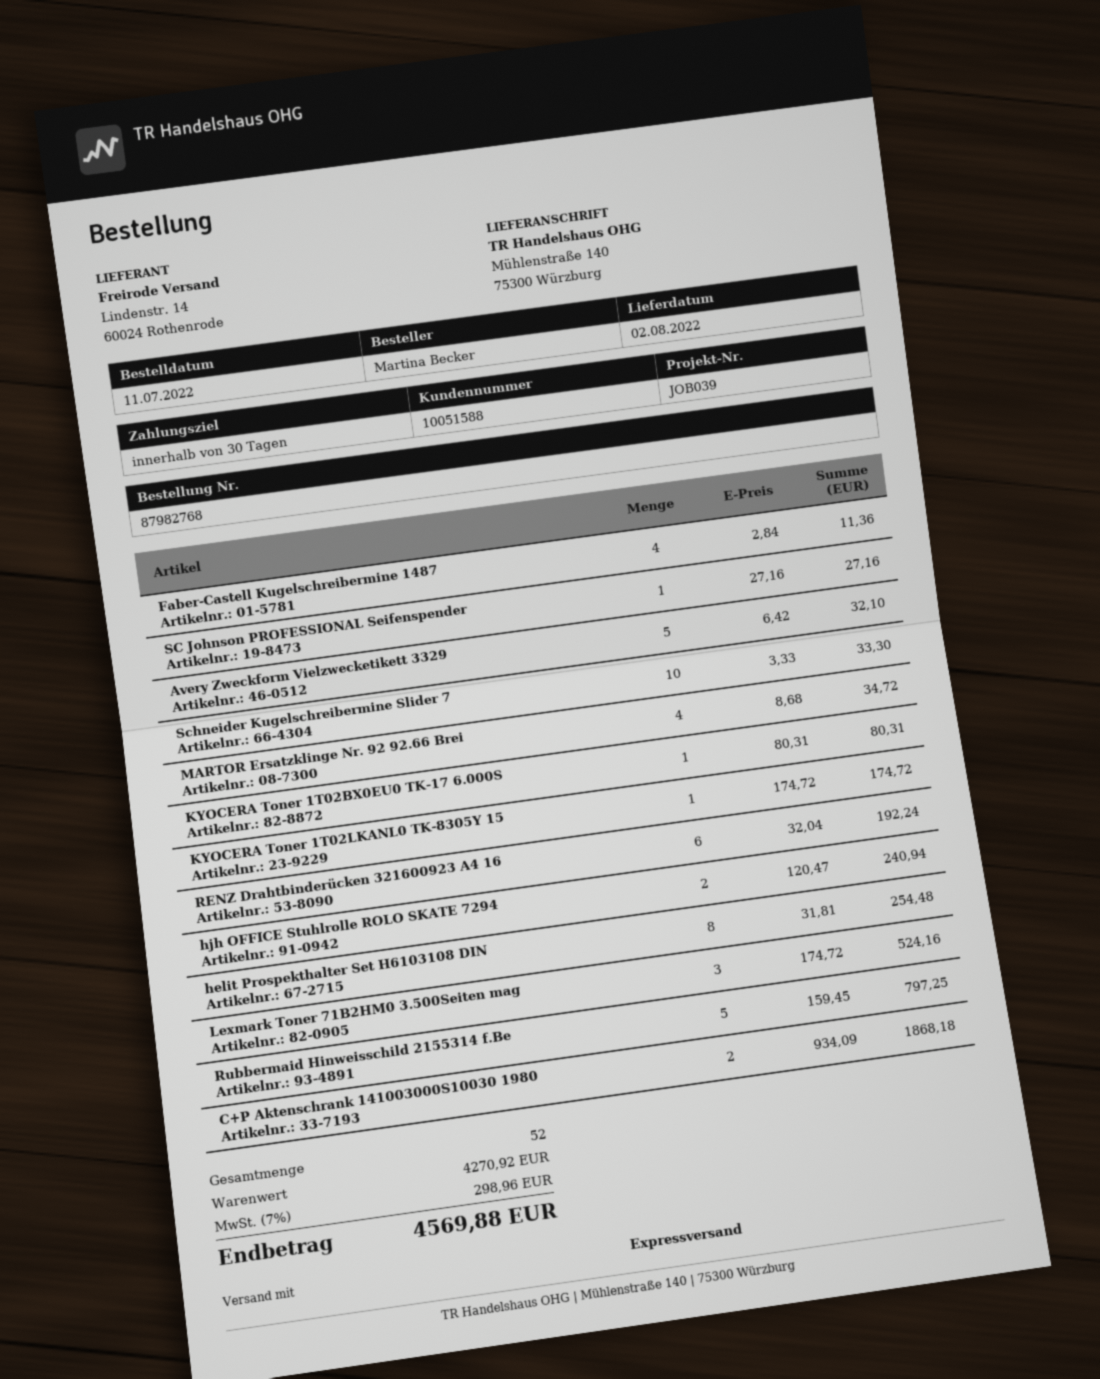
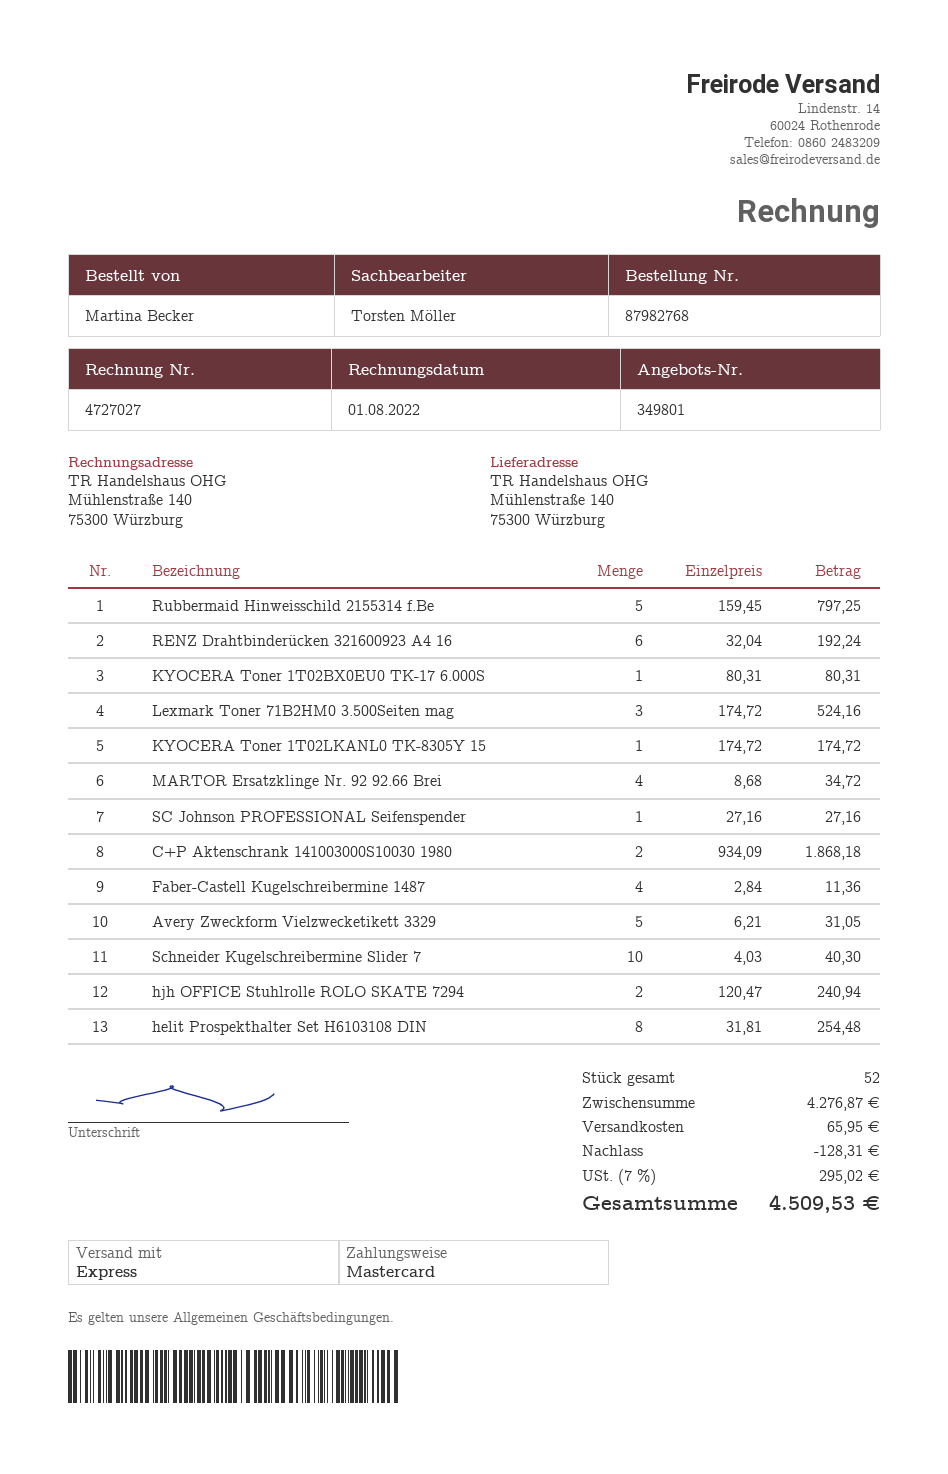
Avery Zweckform Vielzwecketikett 3329: 5 x 6.42 = 32.10 -> 5 x 6.21 = 31.05
Schneider Kugelschreibermine Slider 7: 10 x 3.33 = 33.30 -> 10 x 4.03 = 40.30
subtotal: 4270.92 -> 4276.87
discount: none -> 128.31
shipping: none -> 65.95
tax: 7% = 298.96 -> 7% = 295.02
total: 4569.88 -> 4509.53

